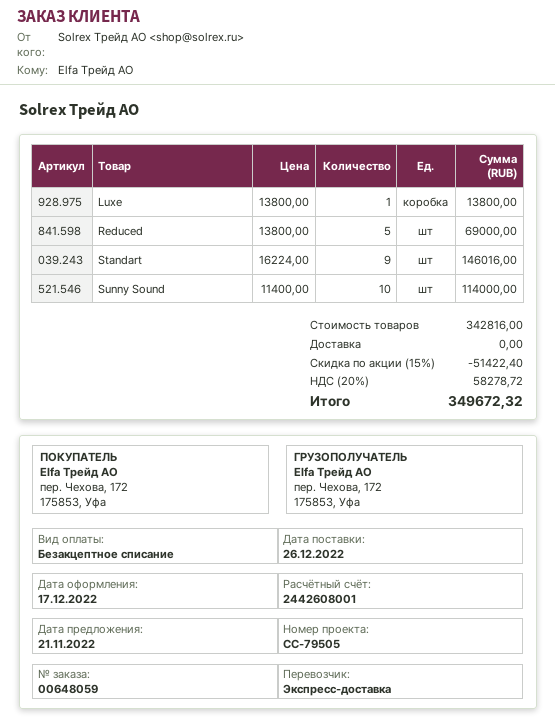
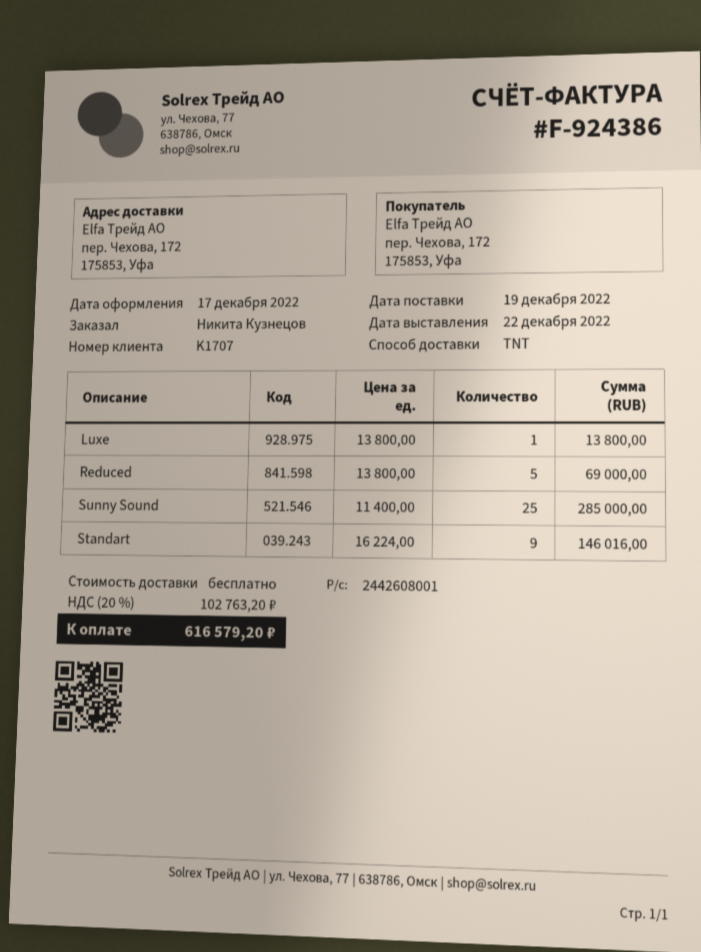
delivery date: 2022-12-26 -> 2022-12-19
shipping method: express -> TNT
Sunny Sound: 10 x 11400.00 = 114000.00 -> 25 x 11400.00 = 285000.00
discount: 15% = 51422.40 -> none
tax: 20% = 58278.72 -> 20% = 102763.20
total: 349672.32 -> 616579.20

